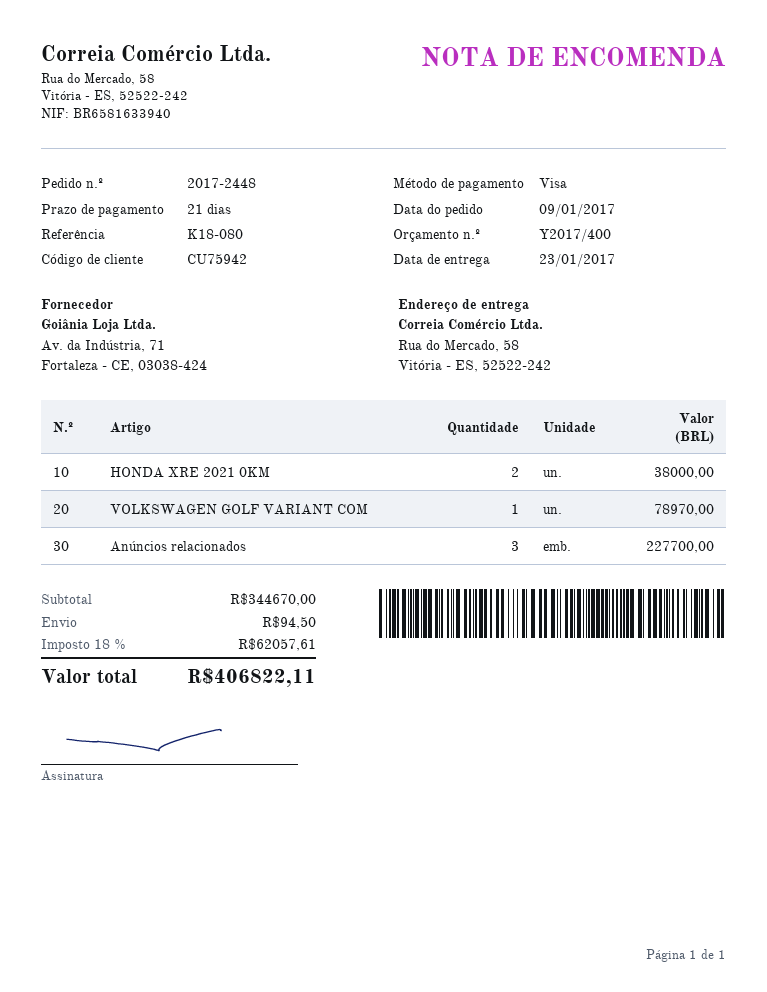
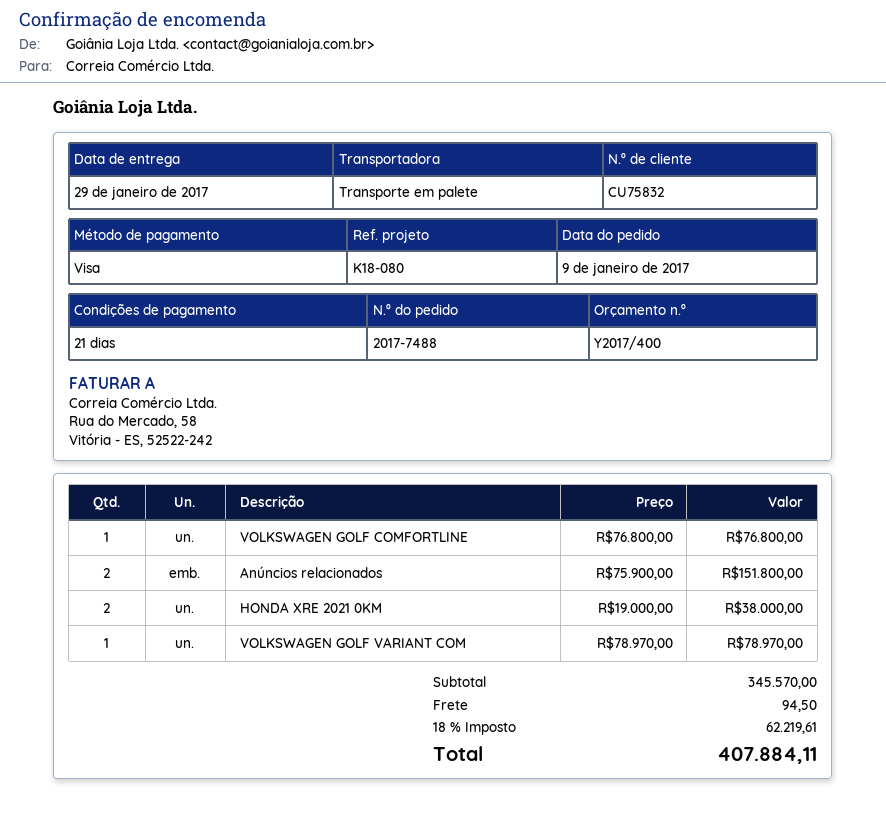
order number: 2017-2448 -> 2017-7488
delivery date: 2017-01-23 -> 2017-01-29
customer number: CU75942 -> CU75832
Anúncios relacionados: 3 for 227700.00 -> 2 for 151800.00
VOLKSWAGEN GOLF COMFORTLINE: none -> 1 for 76800.00
subtotal: 344670.00 -> 345570.00
tax: 18% = 62057.61 -> 18% = 62219.61
total: 406822.11 -> 407884.11

